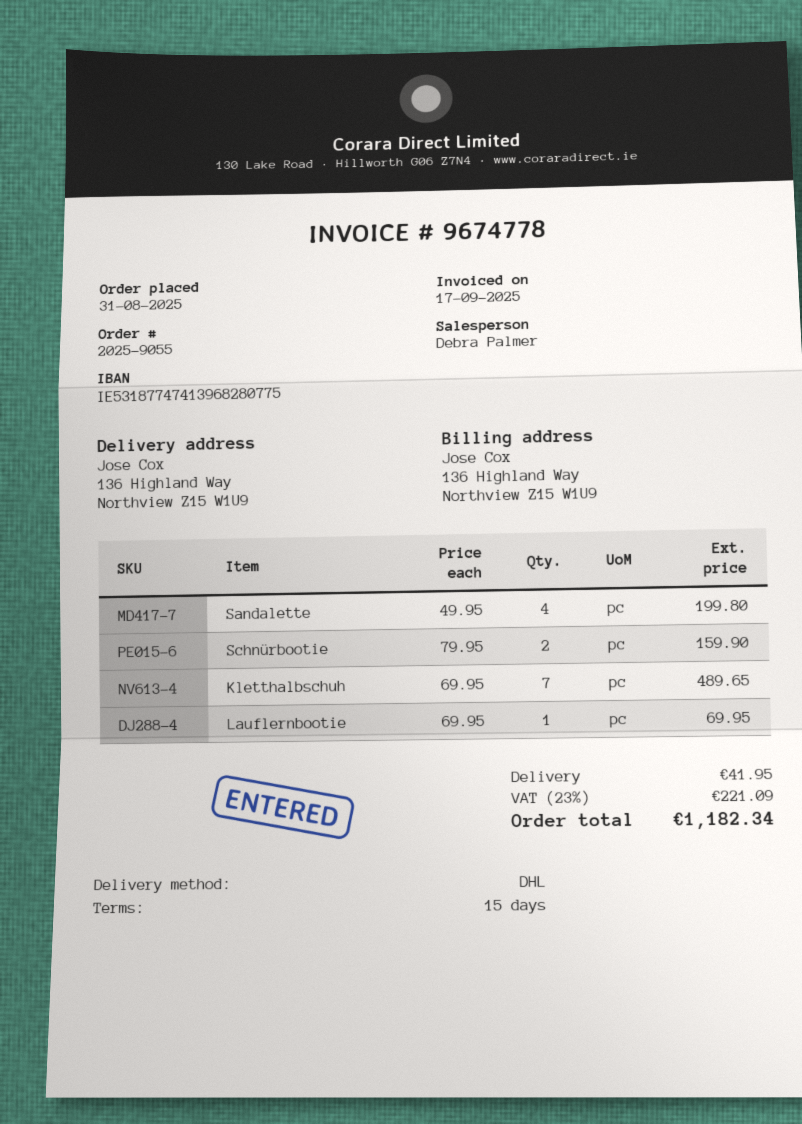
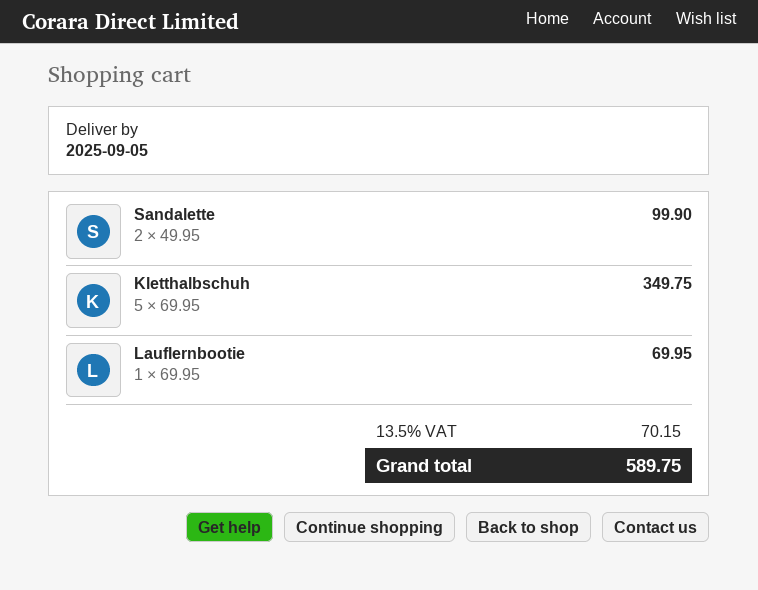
Sandalette: 4 x 49.95 = 199.80 -> 2 x 49.95 = 99.90
Schnürbootie: 2 x 79.95 = 159.90 -> none
Kletthalbschuh: 7 x 69.95 = 489.65 -> 5 x 69.95 = 349.75
shipping: 41.95 -> none
tax: 23% = 221.09 -> 13.5% = 70.15
total: 1182.34 -> 589.75

